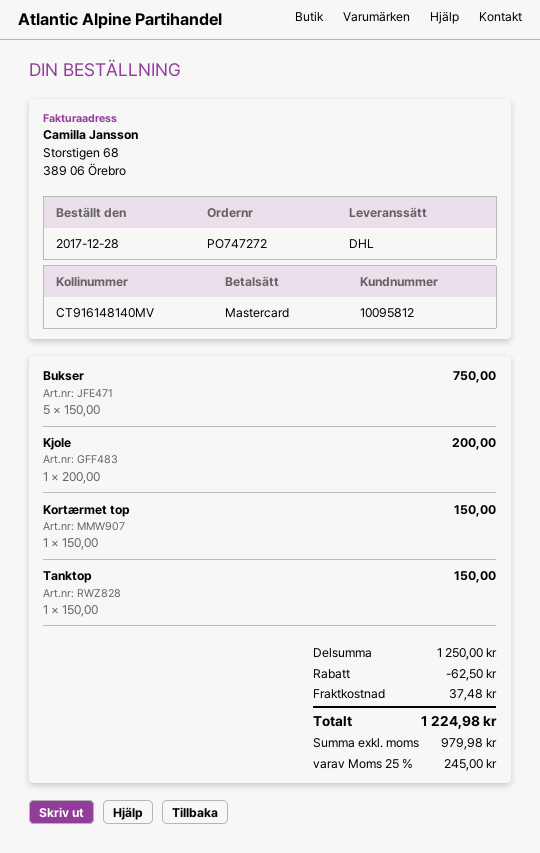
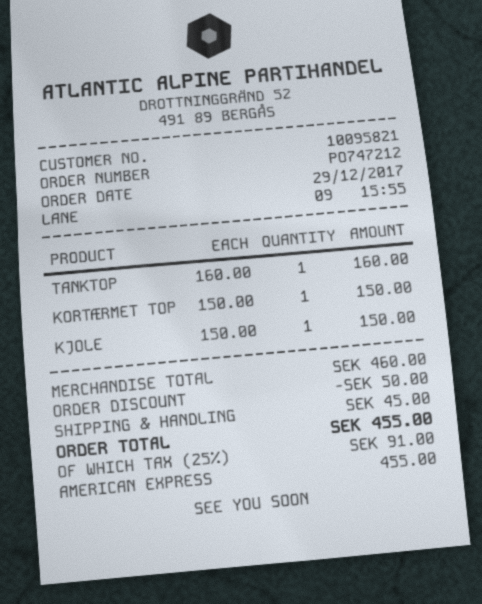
order number: PO747272 -> PO747212
order date: 2017-12-28 -> 2017-12-29
customer number: 10095812 -> 10095821
payment method: Mastercard -> American Express
Bukser: 5 x 150.00 = 750.00 -> none
Kjole: 1 x 200.00 = 200.00 -> 1 x 150.00 = 150.00
Tanktop: 1 x 150.00 = 150.00 -> 1 x 160.00 = 160.00
subtotal: 1250.00 -> 460.00
discount: 62.50 -> 50.00
shipping: 37.48 -> 45.00
tax: 25% = 245.00 -> 25% = 91.00
total: 1224.98 -> 455.00

